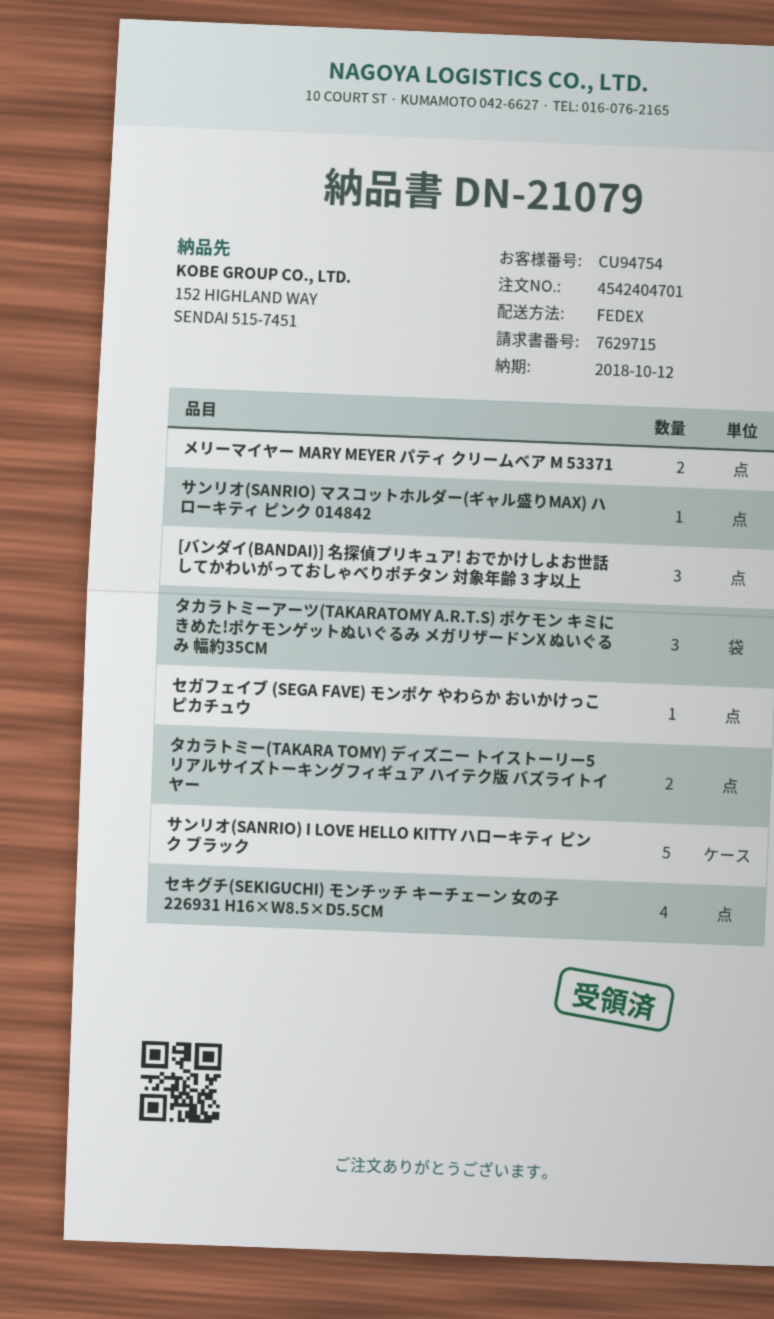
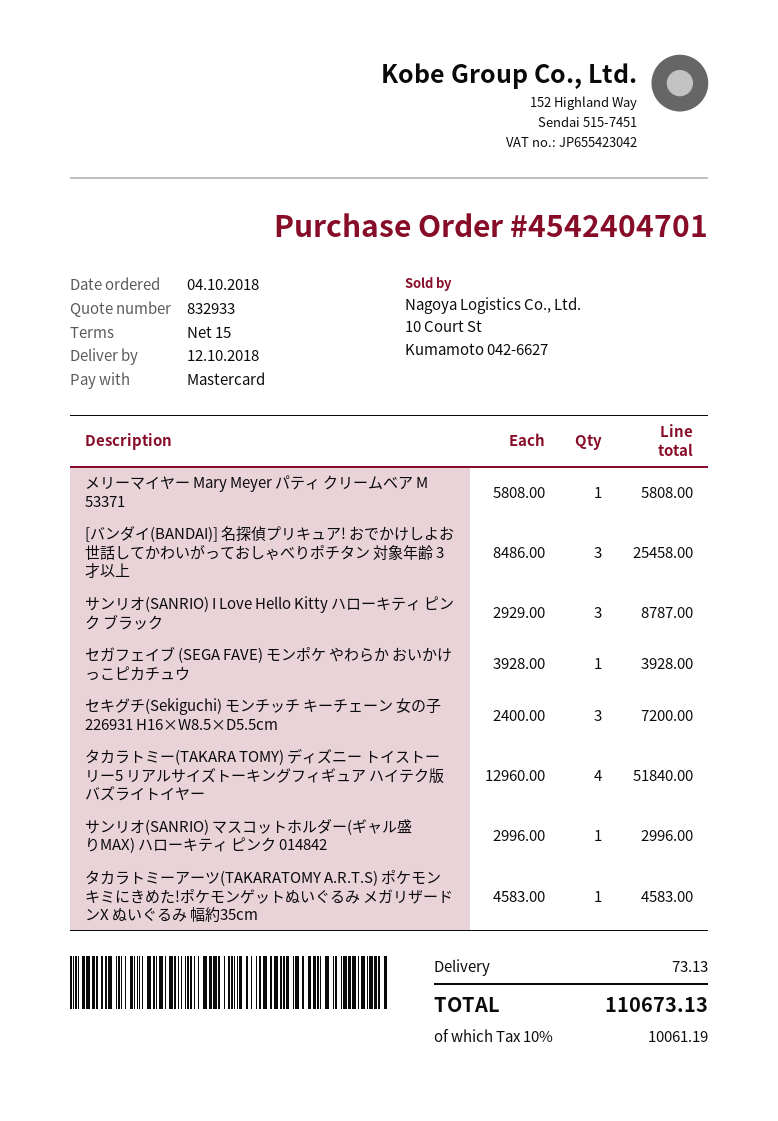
メリーマイヤー MARY MEYER パティ クリームベア M 53371: 2 -> 1
タカラトミーアーツ(TAKARATOMY A.R.T.S) ポケモン キミにきめた!ポケモンゲットぬいぐるみ メガリザードンX ぬいぐるみ 幅約35CM: 3 -> 1
タカラトミー(TAKARA TOMY) ディズニー トイストーリー5 リアルサイズトーキングフィギュア ハイテク版 バズライトイヤー: 2 -> 4
サンリオ(SANRIO) I LOVE HELLO KITTY ハローキティ ピンク ブラック: 5 -> 3
セキグチ(SEKIGUCHI) モンチッチ キーチェーン 女の子 226931 H16×W8.5×D5.5CM: 4 -> 3

